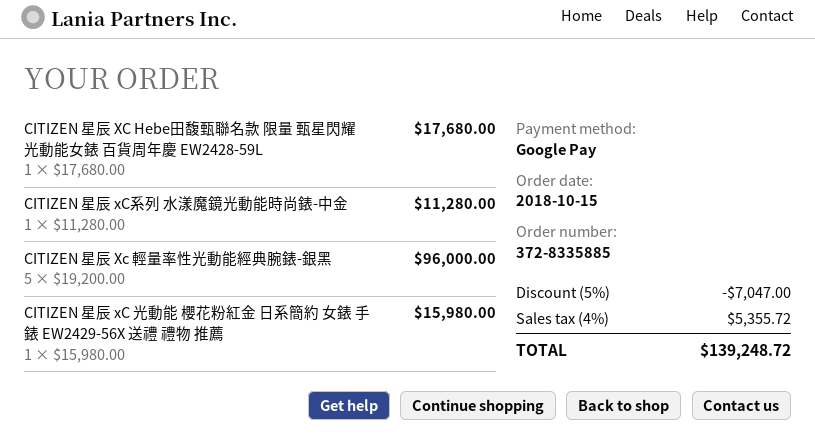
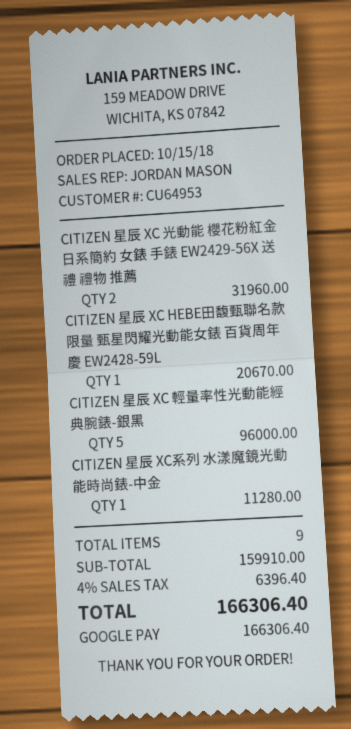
CITIZEN 星辰 XC Hebe田馥甄聯名款 限量 甄星閃耀光動能女錶 百貨周年慶 EW2428-59L: 1 for 17680.00 -> 1 for 20670.00
CITIZEN 星辰 xC 光動能 櫻花粉紅金 日系簡約 女錶 手錶 EW2429-56X 送禮 禮物 推薦: 1 for 15980.00 -> 2 for 31960.00
discount: 5% = 7047.00 -> none
tax: 4% = 5355.72 -> 4% = 6396.40
total: 139248.72 -> 166306.40

